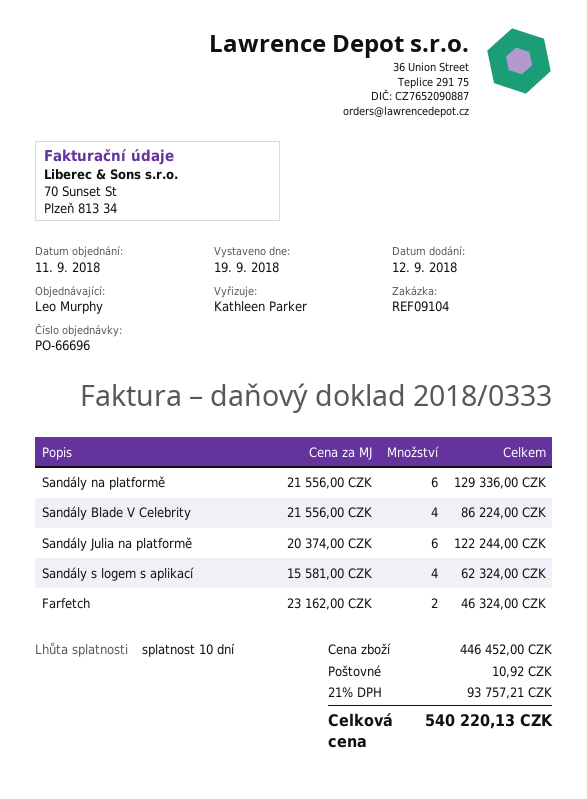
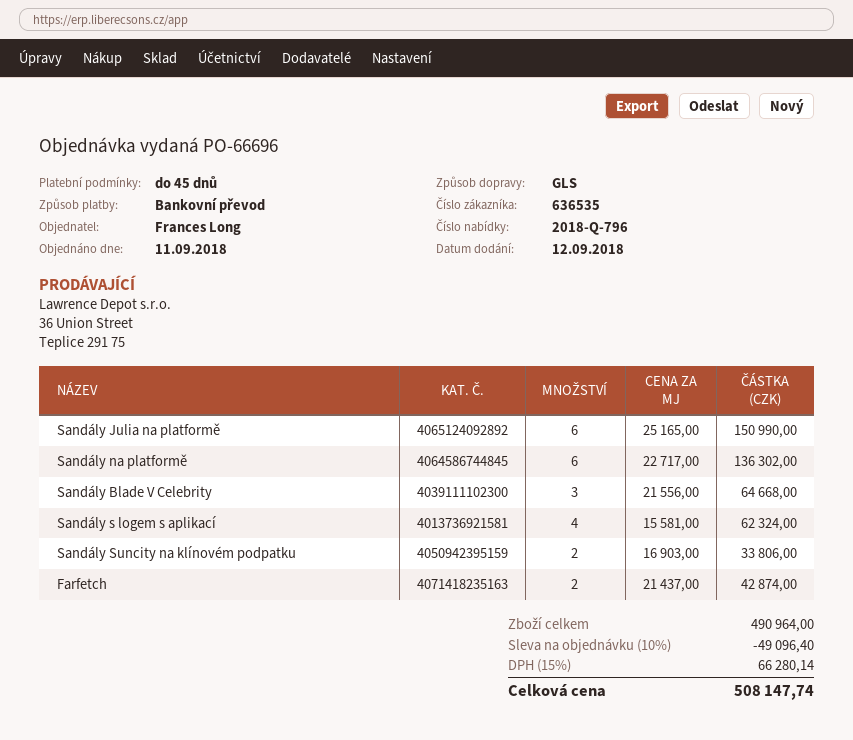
payment terms: 10 days -> 45 days
ordered by: Leo Murphy -> Frances Long
Sandály na platformě: 6 x 21556.00 = 129336.00 -> 6 x 22717.00 = 136302.00
Sandály Blade V Celebrity: 4 x 21556.00 = 86224.00 -> 3 x 21556.00 = 64668.00
Sandály Julia na platformě: 6 x 20374.00 = 122244.00 -> 6 x 25165.00 = 150990.00
Farfetch: 2 x 23162.00 = 46324.00 -> 2 x 21437.00 = 42874.00
Sandály Suncity na klínovém podpatku: none -> 2 x 16903.00 = 33806.00
subtotal: 446452.00 -> 490964.00
discount: none -> 10% = 49096.40
shipping: 10.92 -> none
tax: 21% = 93757.21 -> 15% = 66280.14
total: 540220.13 -> 508147.74

